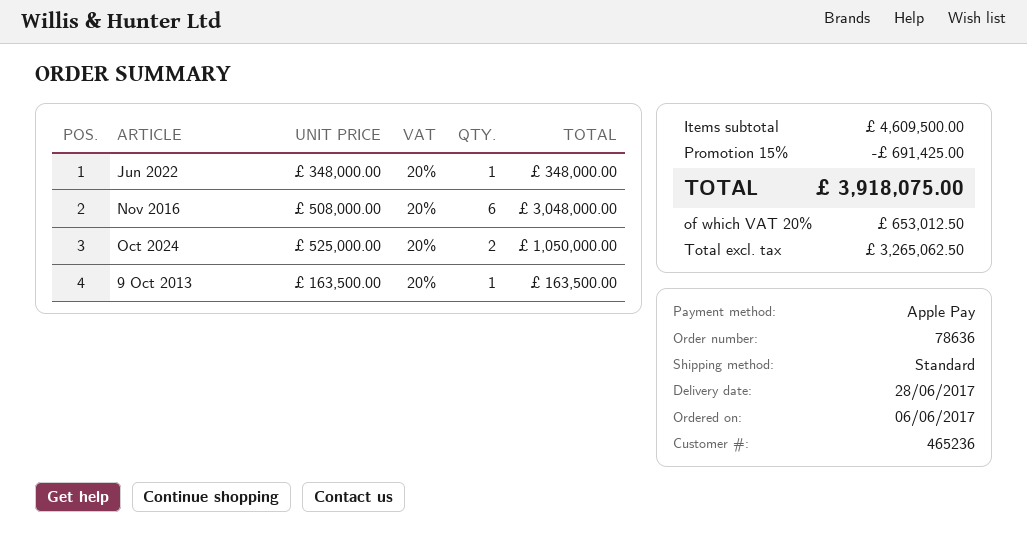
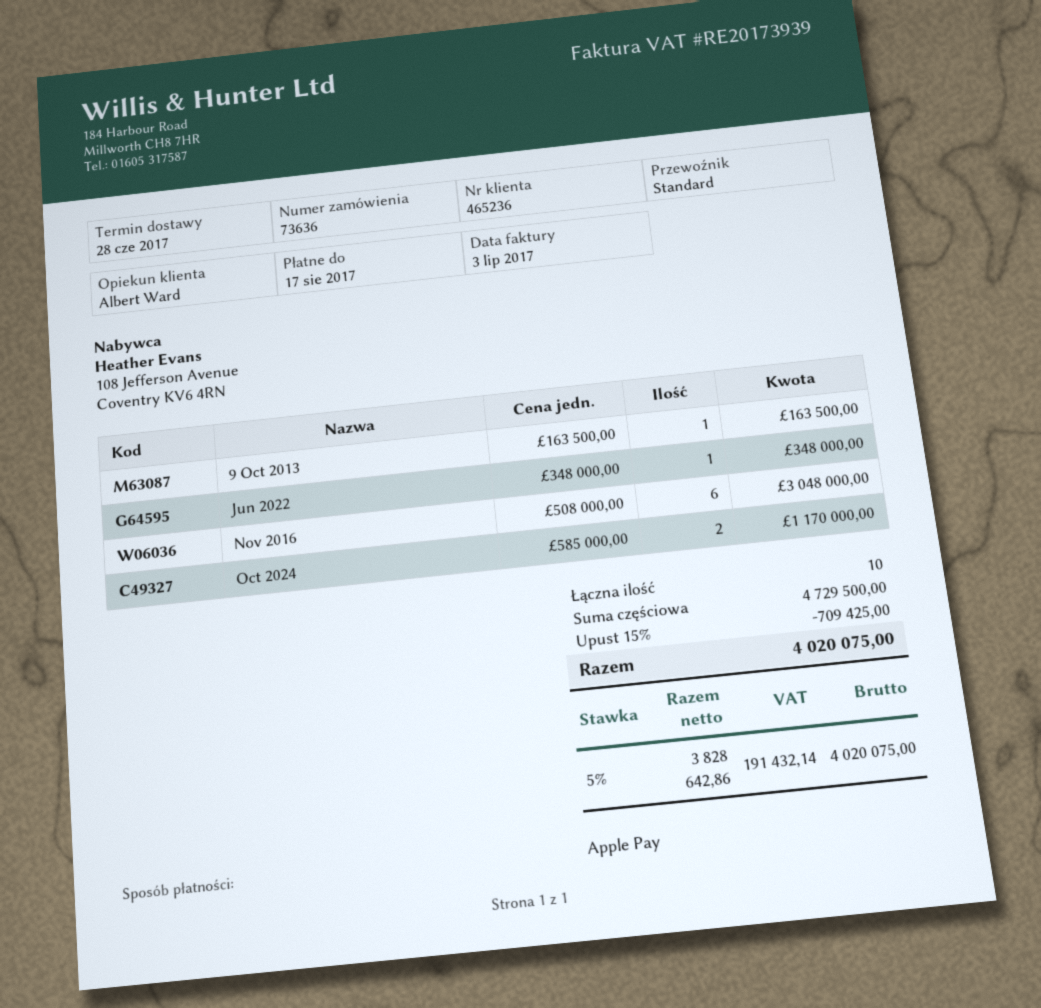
order number: 78636 -> 73636
Oct 2024: 2 x 525000.00 = 1050000.00 -> 2 x 585000.00 = 1170000.00
subtotal: 4609500.00 -> 4729500.00
discount: 15% = 691425.00 -> 15% = 709425.00
net: 3265062.50 -> 3828642.86
tax: 20% = 653012.50 -> 5% = 191432.14
total: 3918075.00 -> 4020075.00

